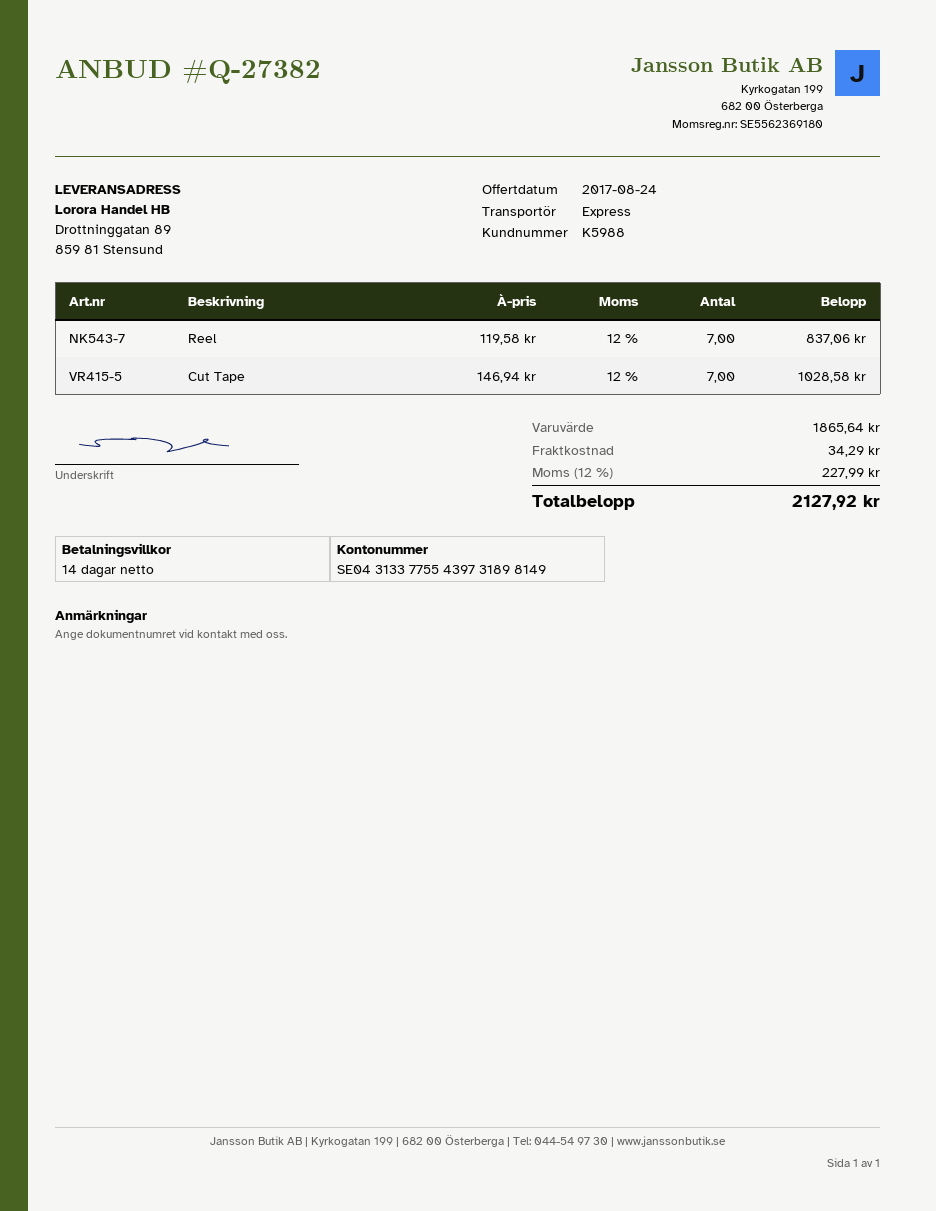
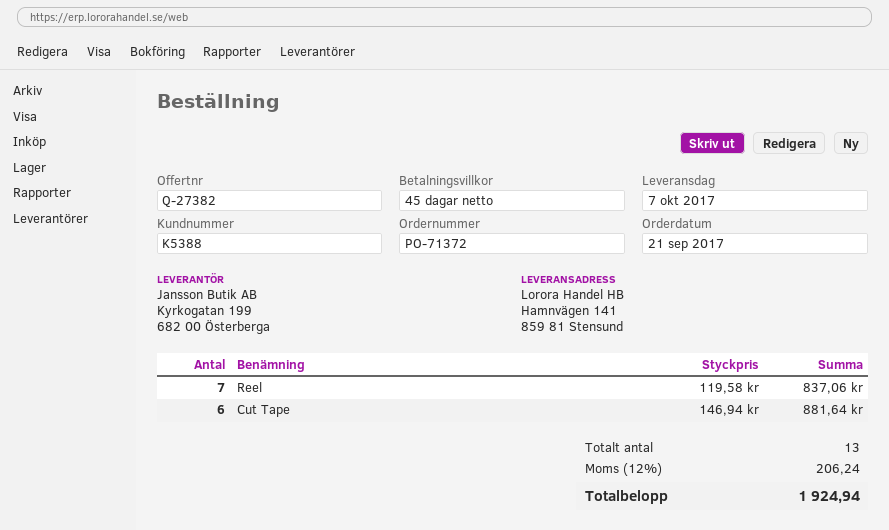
payment terms: 14 days -> 45 days
customer number: K5988 -> K5388
ship to: Drottninggatan 89, 859 81 Stensund -> Hamnvägen 141, 859 81 Stensund
Cut Tape: 7 x 146.94 = 1028.58 -> 6 x 146.94 = 881.64
shipping: 34.29 -> none
tax: 12% = 227.99 -> 12% = 206.24
total: 2127.92 -> 1924.94

